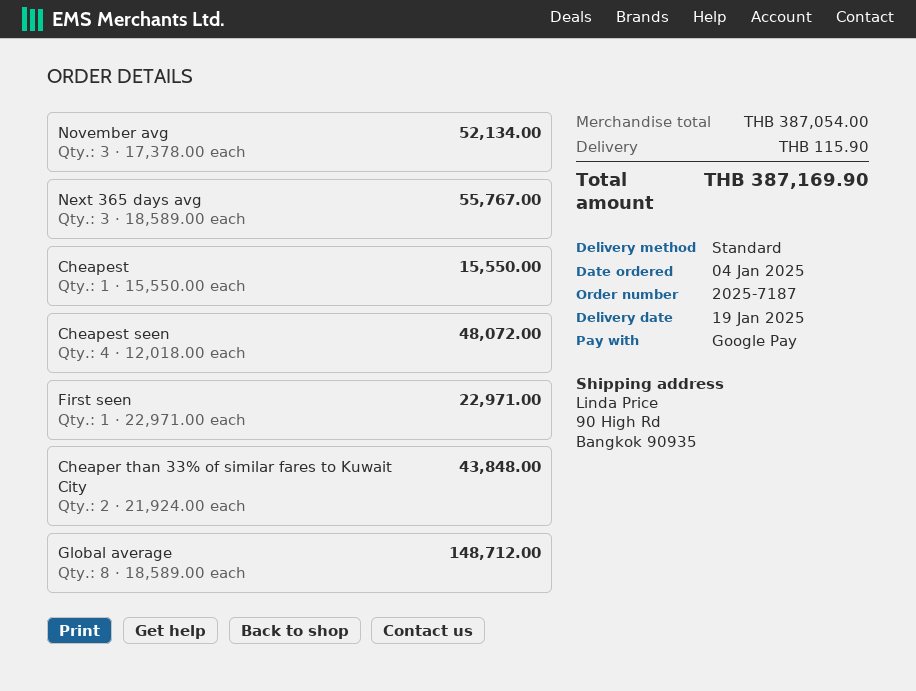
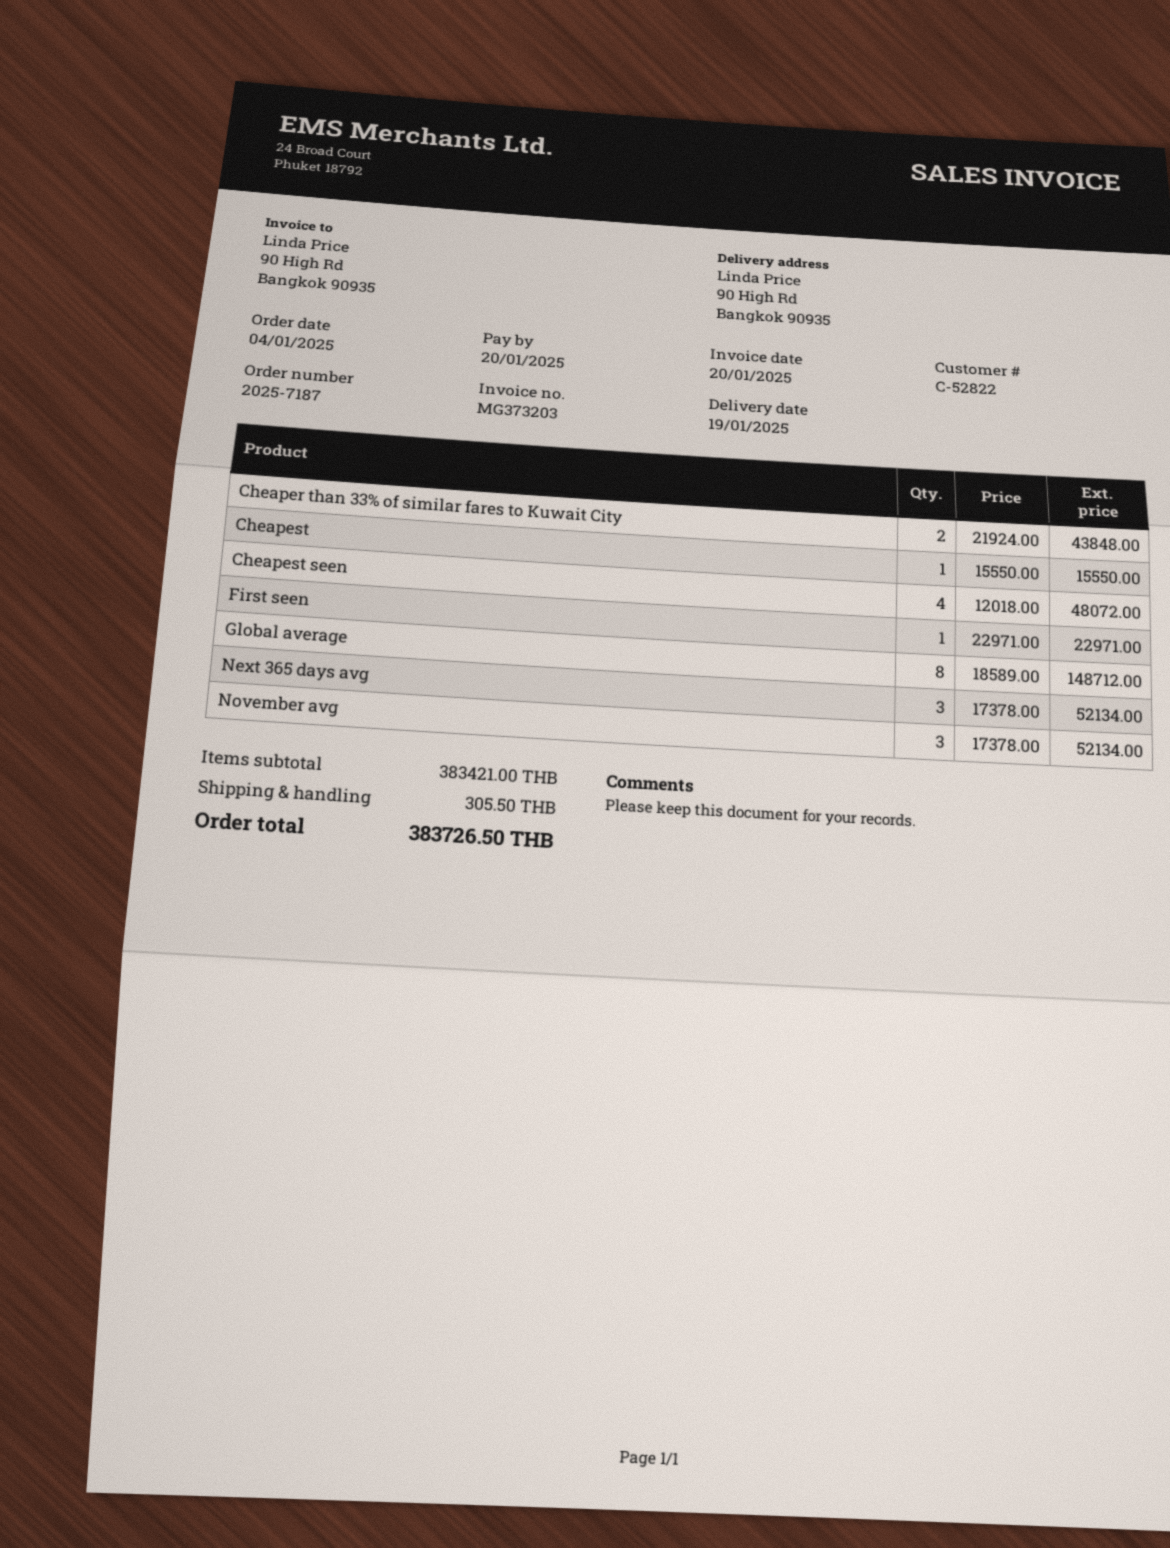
Next 365 days avg: 3 x 18589.00 = 55767.00 -> 3 x 17378.00 = 52134.00
subtotal: 387054.00 -> 383421.00
shipping: 115.90 -> 305.50
total: 387169.90 -> 383726.50

